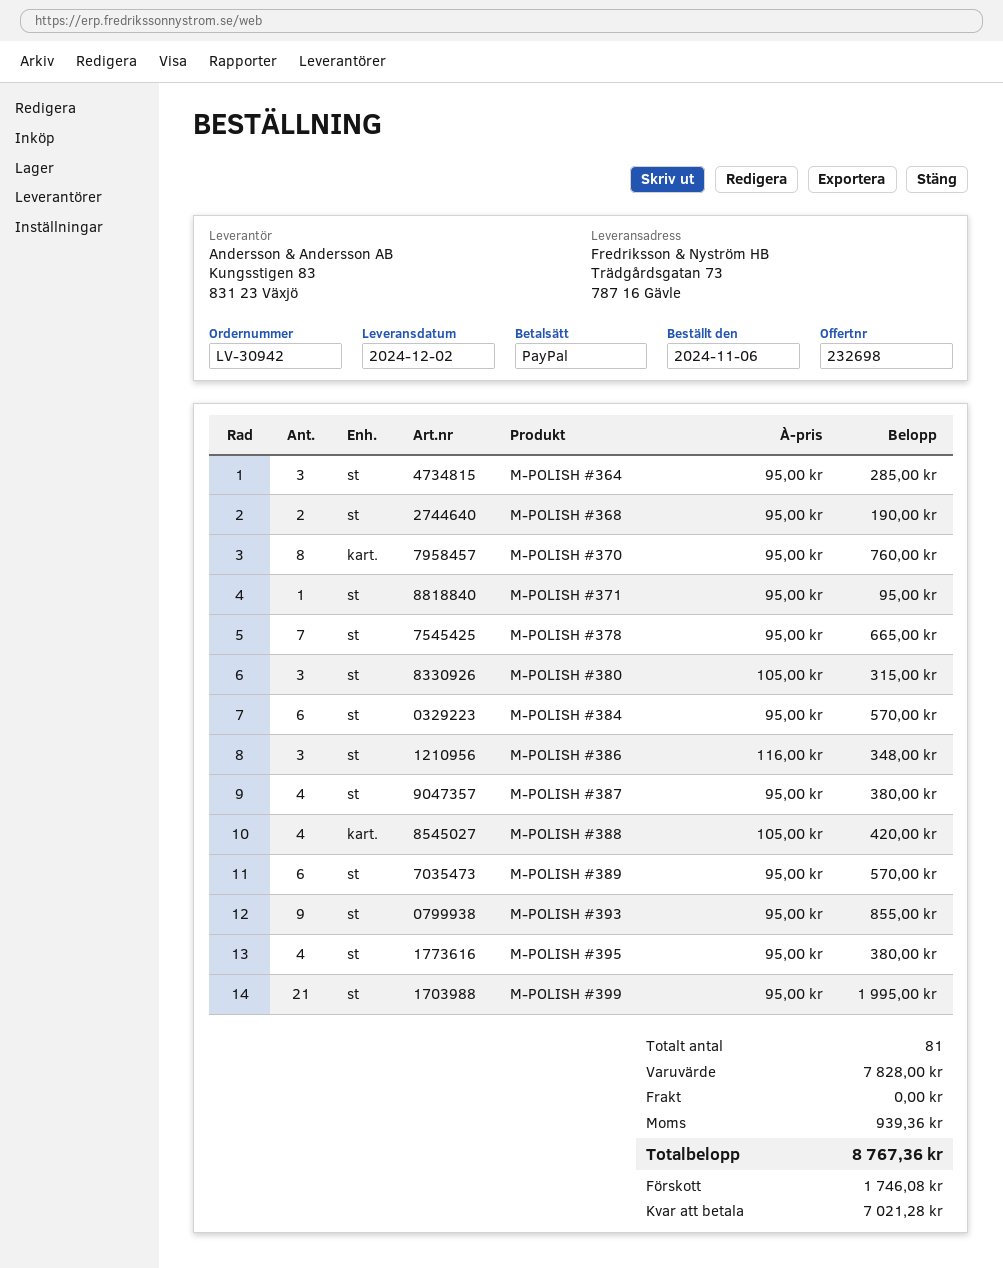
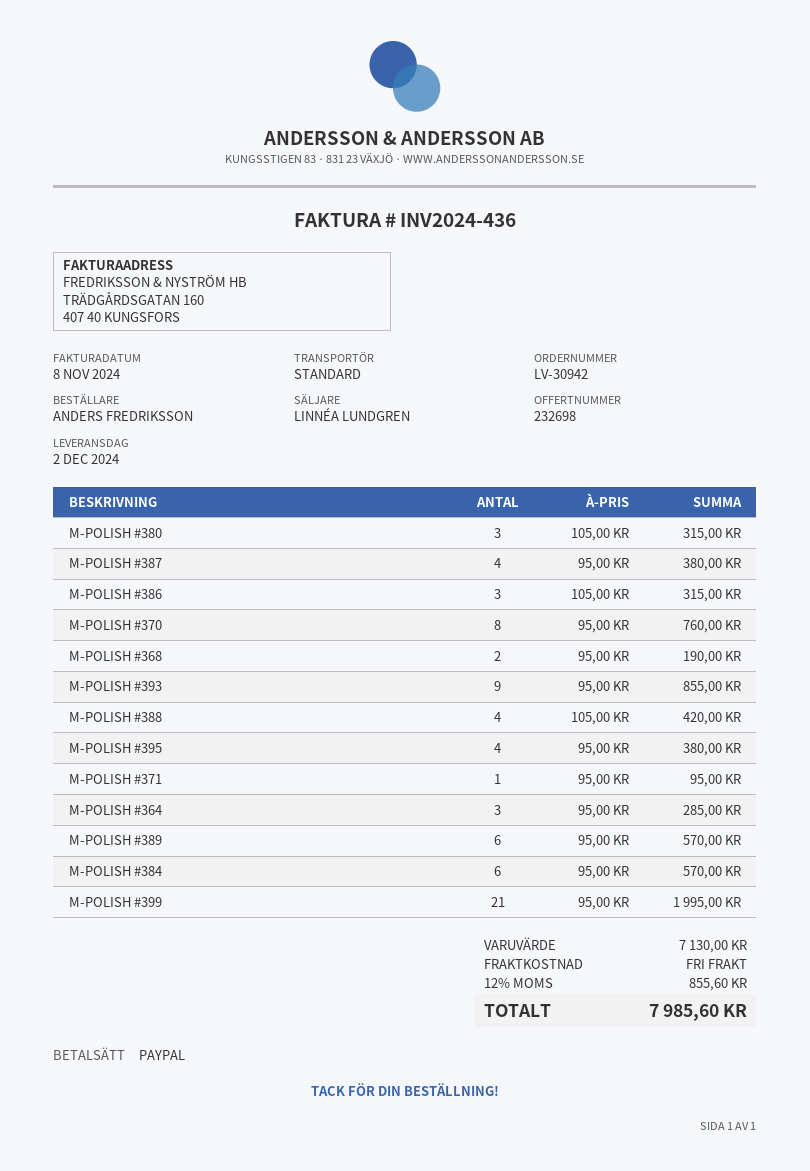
M-POLISH #378: 7 x 95.00 = 665.00 -> none
M-POLISH #386: 3 x 116.00 = 348.00 -> 3 x 105.00 = 315.00
subtotal: 7828.00 -> 7130.00
tax: 939.36 -> 855.60
total: 8767.36 -> 7985.60

